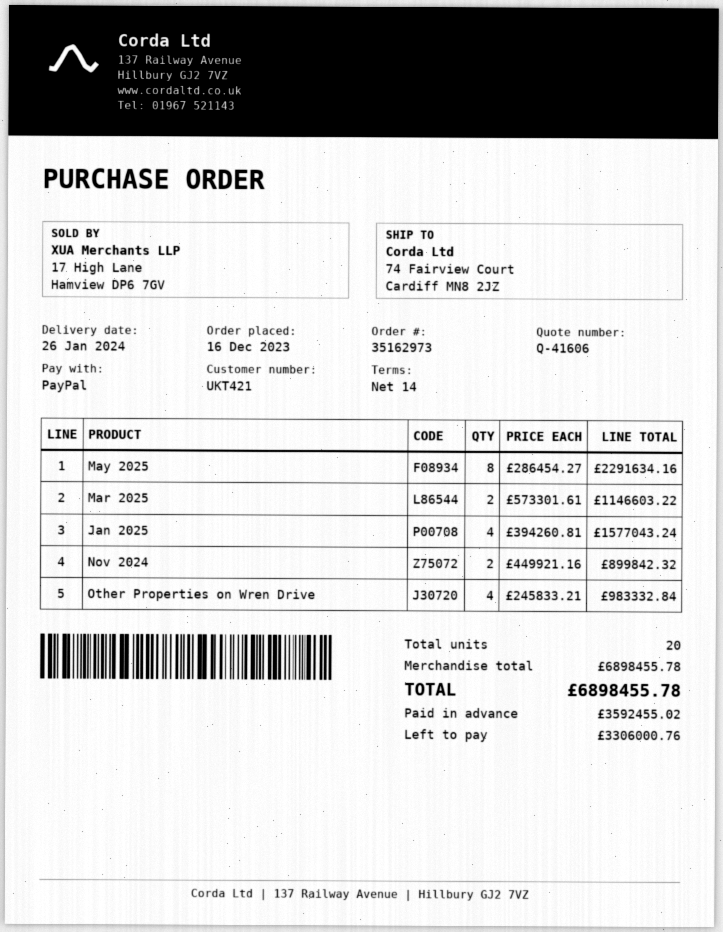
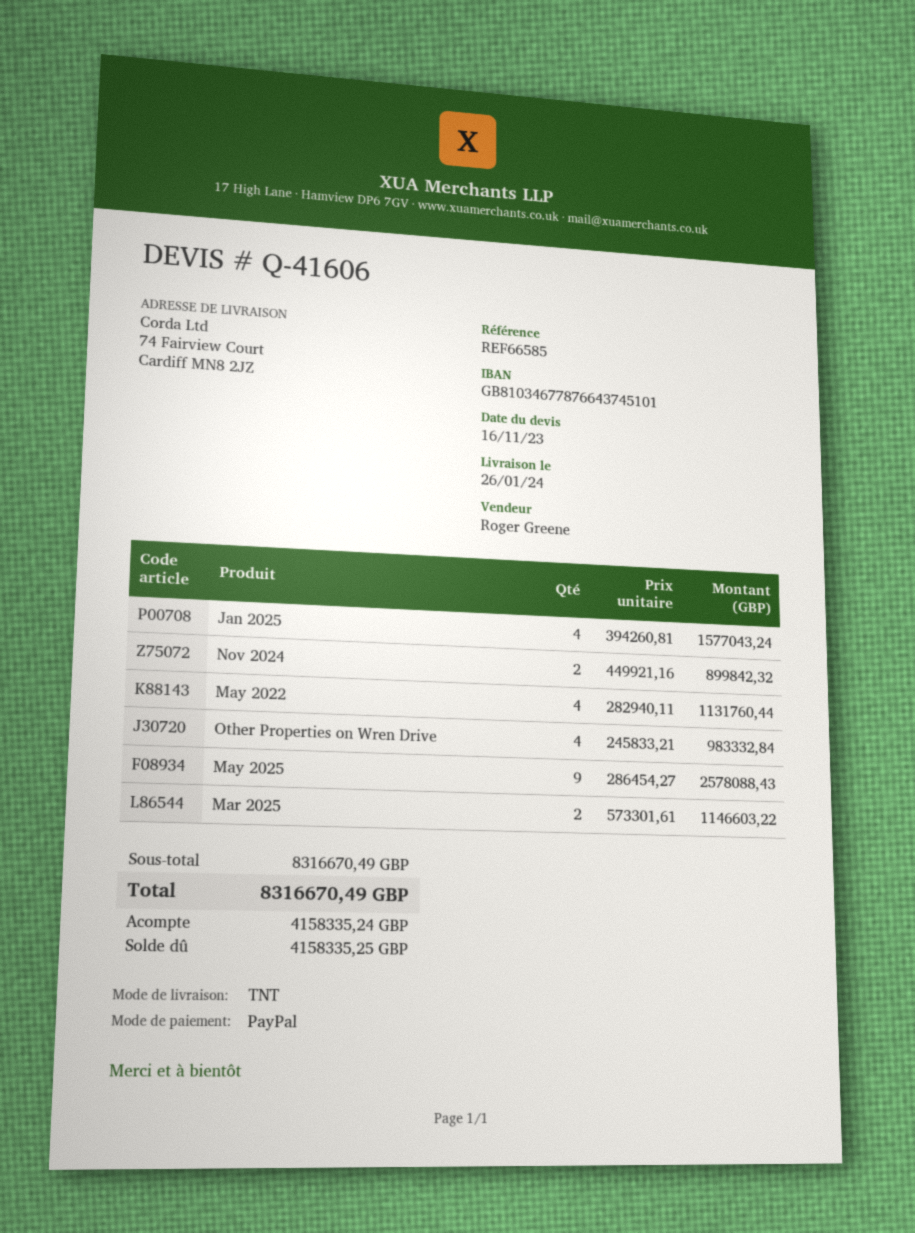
May 2025: 8 x 286454.27 = 2291634.16 -> 9 x 286454.27 = 2578088.43
May 2022: none -> 4 x 282940.11 = 1131760.44
subtotal: 6898455.78 -> 8316670.49
total: 6898455.78 -> 8316670.49
deposit: 3592455.02 -> 4158335.24
balance: 3306000.76 -> 4158335.25

